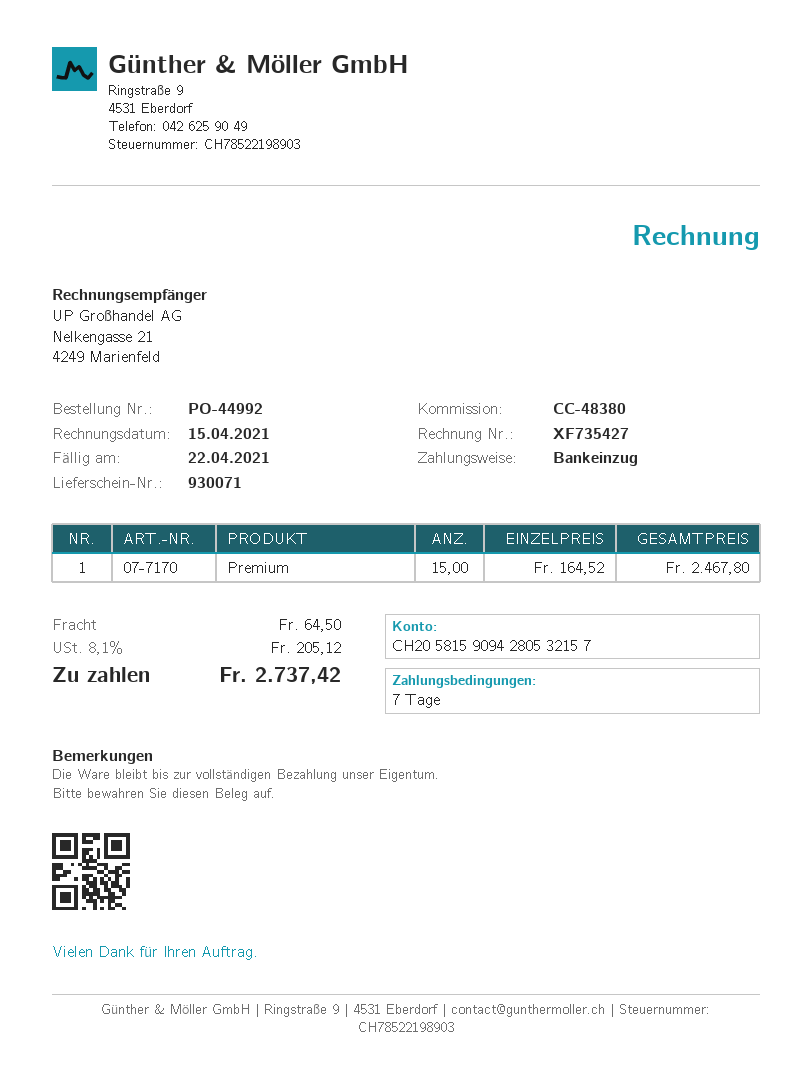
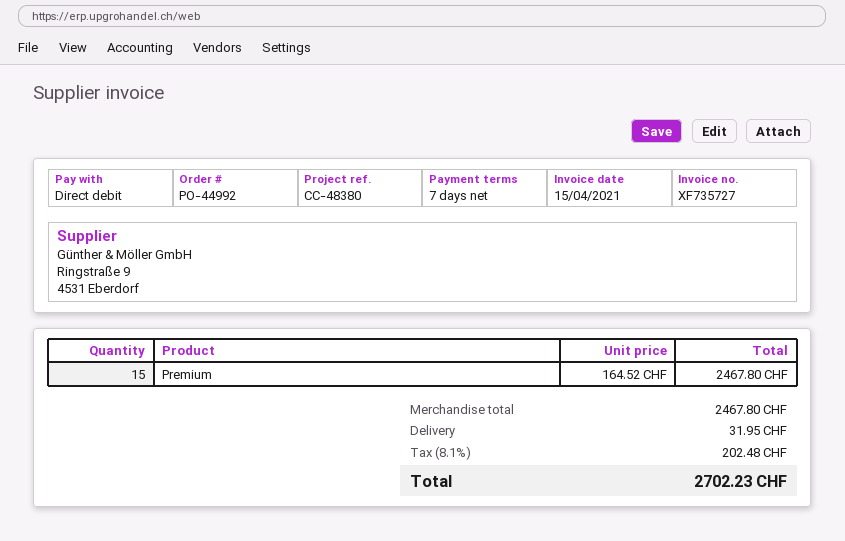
invoice number: XF735427 -> XF735727
shipping: 64.50 -> 31.95
tax: 8.1% = 205.12 -> 8.1% = 202.48
total: 2737.42 -> 2702.23

